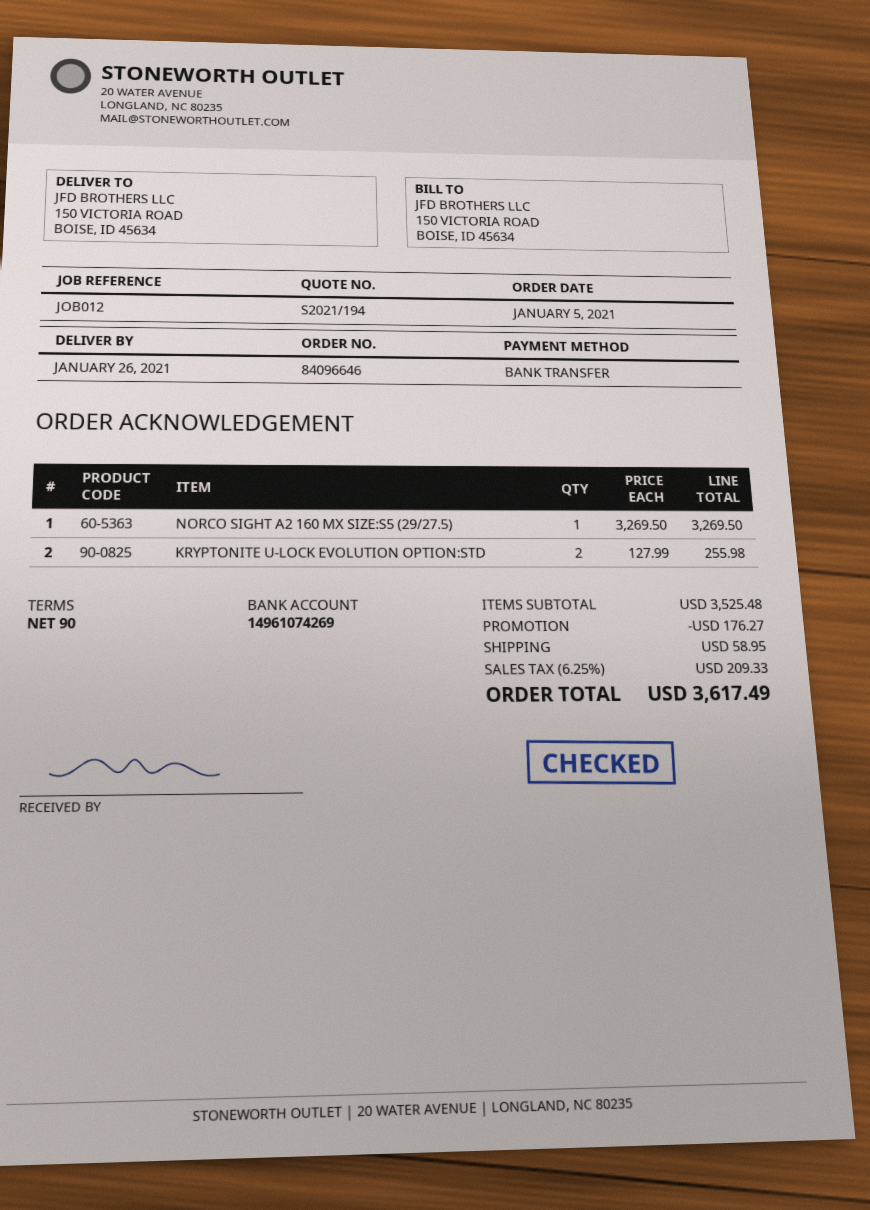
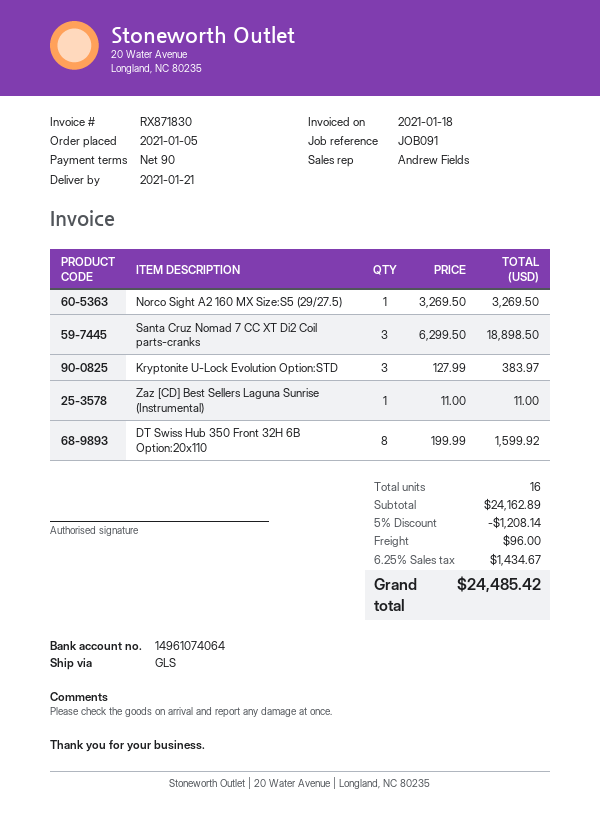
delivery date: 2021-01-26 -> 2021-01-21
reference: JOB012 -> JOB091
bank account: 14961074269 -> 14961074064
KRYPTONITE U-LOCK EVOLUTION OPTION:STD: 2 x 127.99 = 255.98 -> 3 x 127.99 = 383.97
Santa Cruz Nomad 7 CC XT Di2 Coil parts-cranks: none -> 3 x 6299.50 = 18898.50
Zaz [CD] Best Sellers Laguna Sunrise (Instrumental): none -> 1 x 11.00 = 11.00
DT Swiss Hub 350 Front 32H 6B Option:20x110: none -> 8 x 199.99 = 1599.92
subtotal: 3525.48 -> 24162.89
discount: 176.27 -> 1208.14
shipping: 58.95 -> 96.00
tax: 6.25% = 209.33 -> 6.25% = 1434.67
total: 3617.49 -> 24485.42

